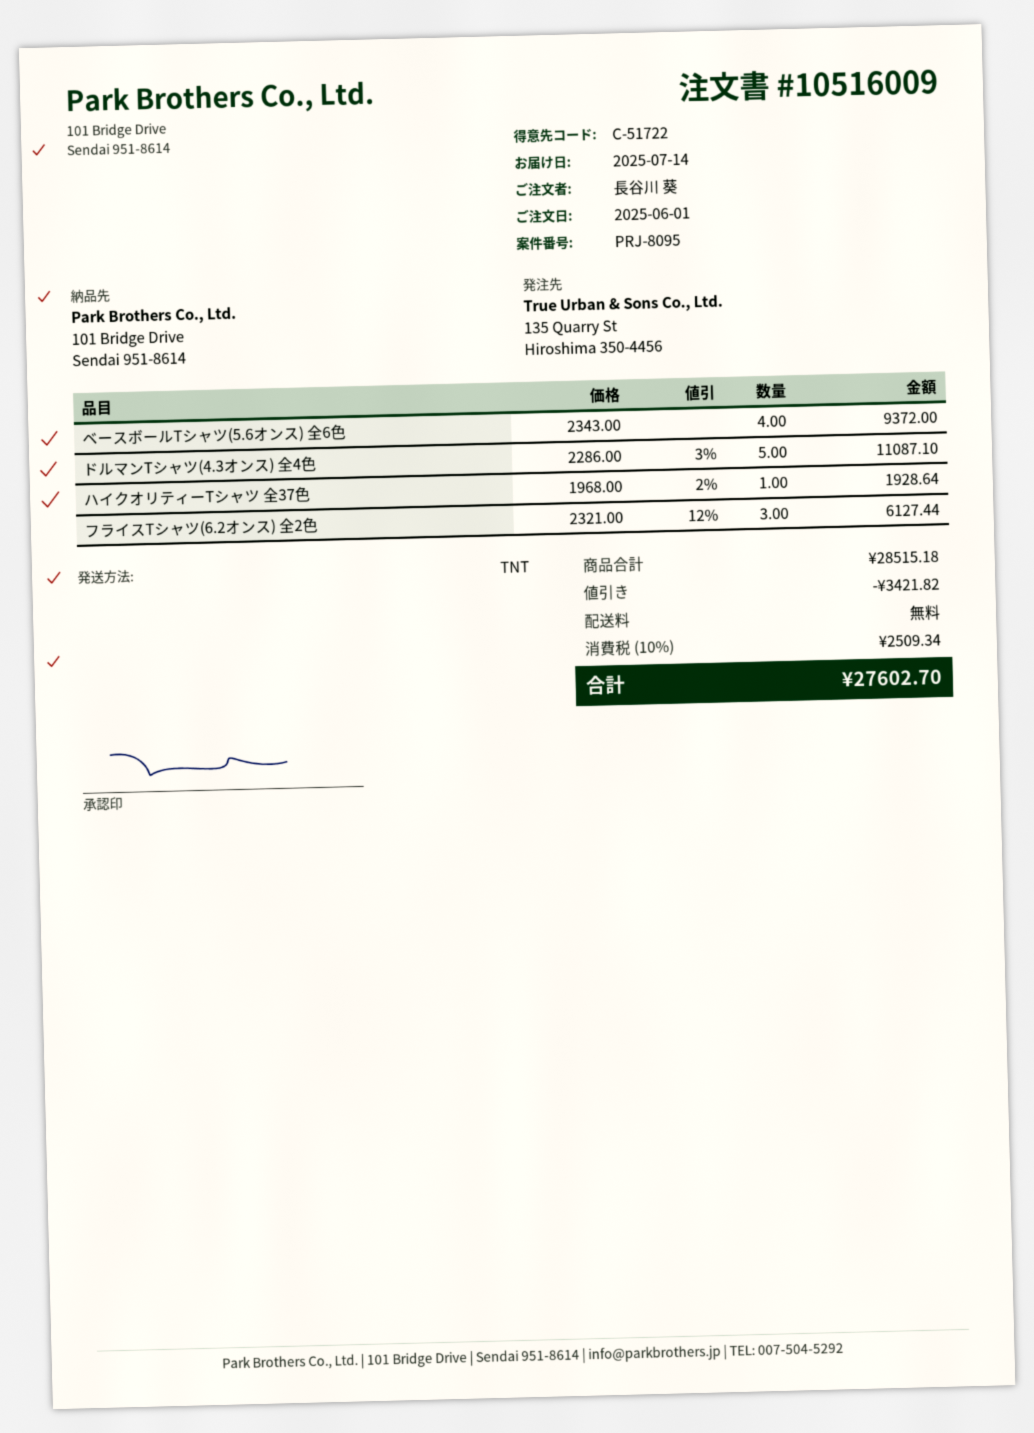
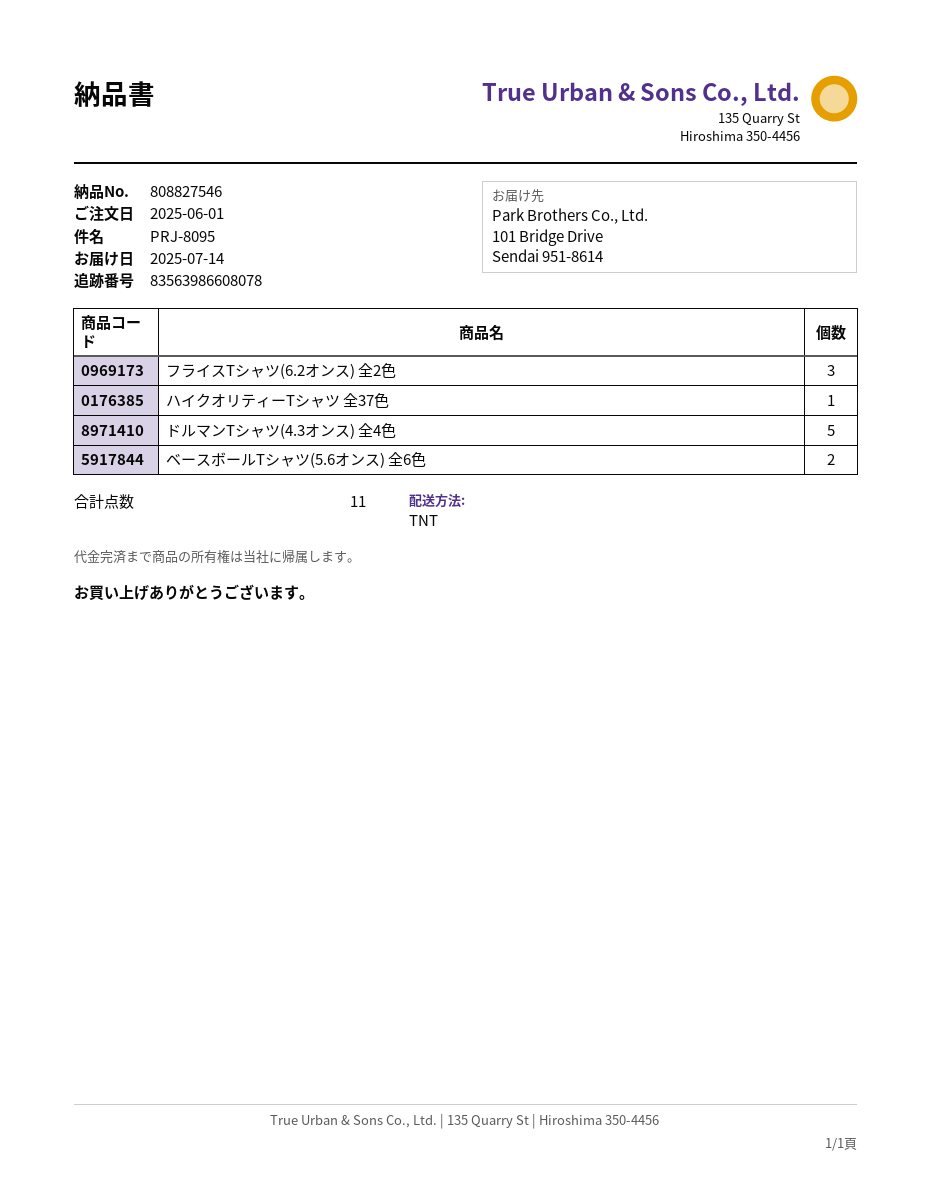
ベースボールTシャツ(5.6オンス) 全6色: 4 -> 2

